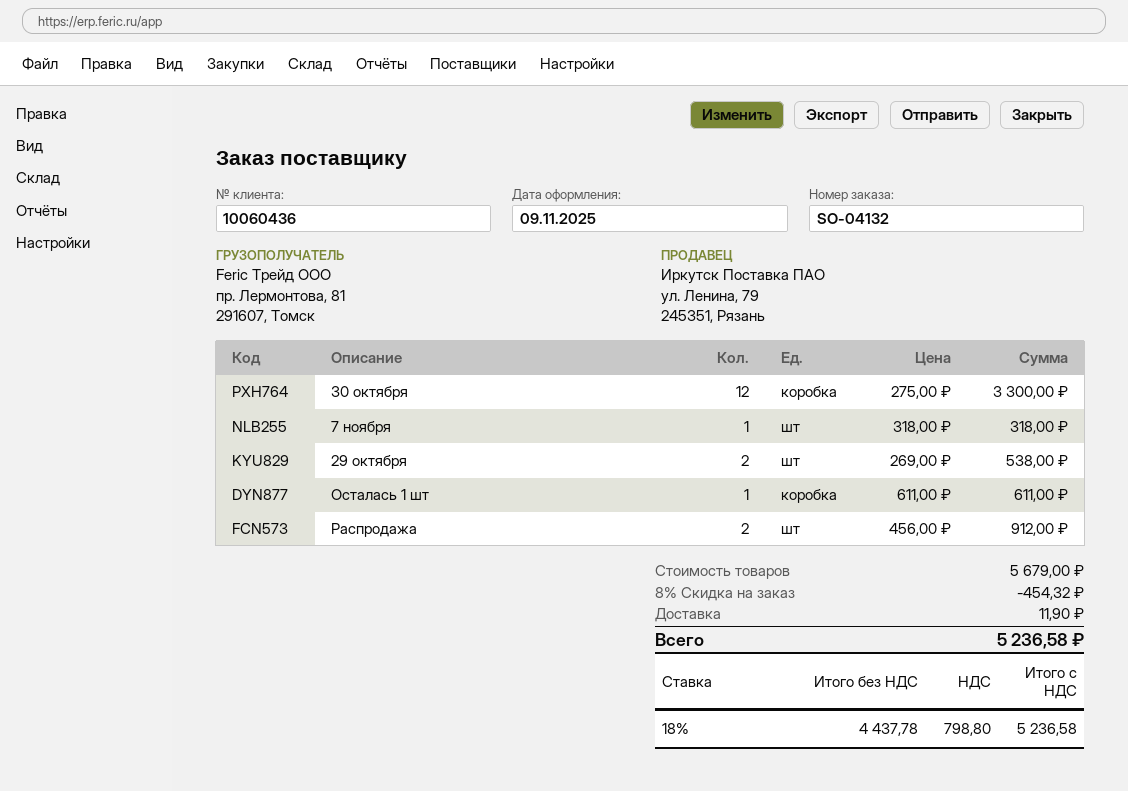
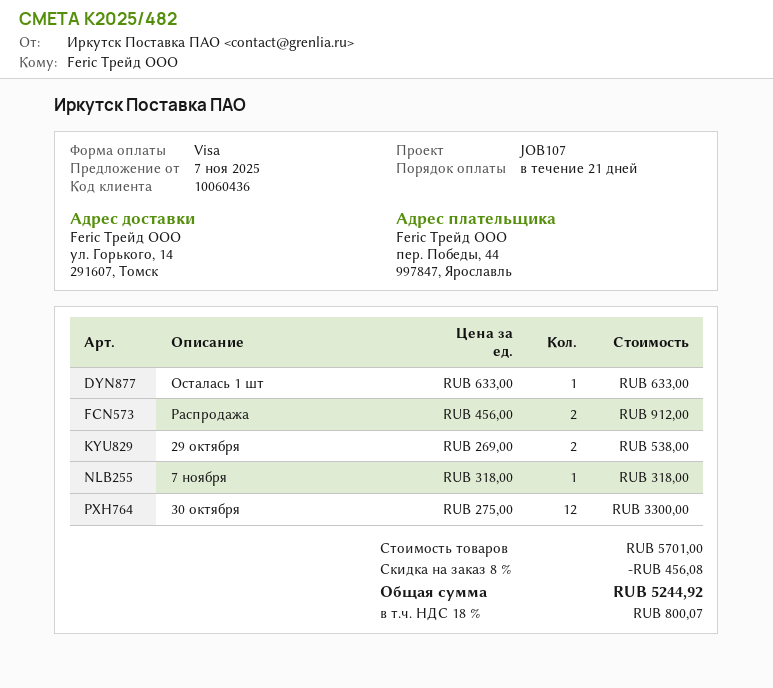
ship to: пр. Лермонтова, 81, 291607, Томск -> ул. Горького, 14, 291607, Томск
Осталась 1 шт: 1 x 611.00 = 611.00 -> 1 x 633.00 = 633.00
subtotal: 5679.00 -> 5701.00
discount: 8% = 454.32 -> 8% = 456.08
shipping: 11.90 -> none
tax: 18% = 798.80 -> 18% = 800.07
total: 5236.58 -> 5244.92

